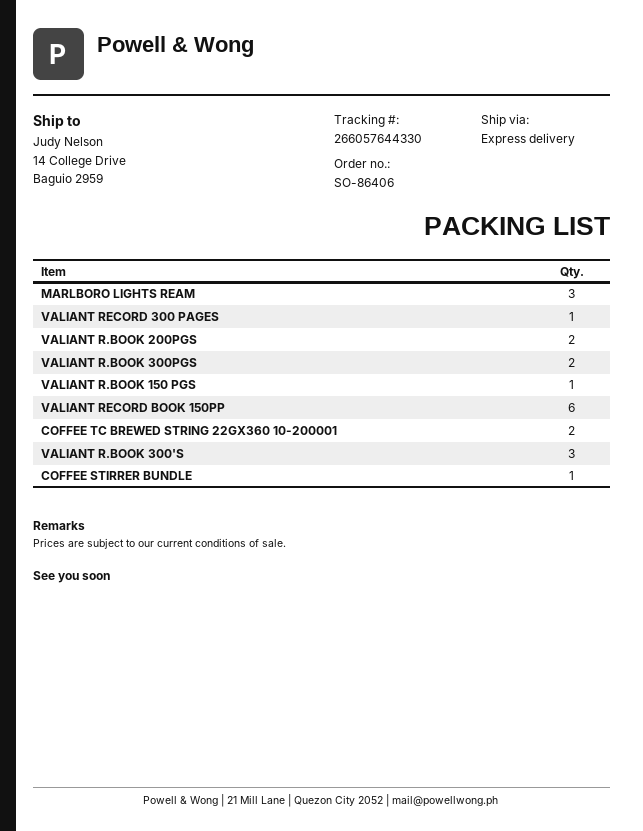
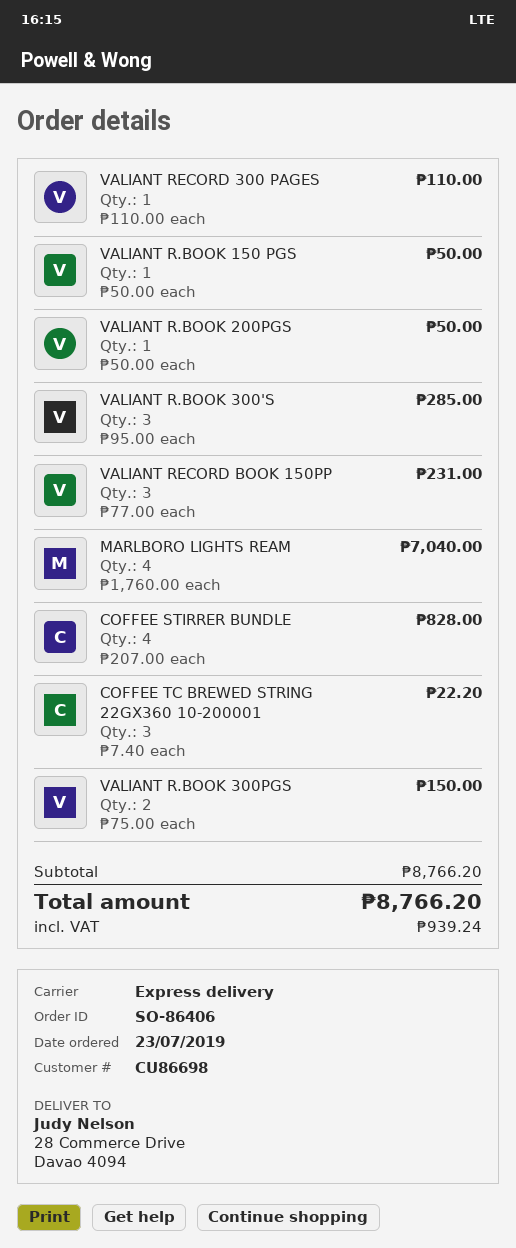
ship to: 14 College Drive, Baguio 2959 -> 28 Commerce Drive, Davao 4094
MARLBORO LIGHTS REAM: 3 -> 4
VALIANT R.BOOK 200PGS: 2 -> 1
VALIANT RECORD BOOK 150PP: 6 -> 3
COFFEE TC BREWED STRING 22GX360 10-200001: 2 -> 3
COFFEE STIRRER BUNDLE: 1 -> 4

